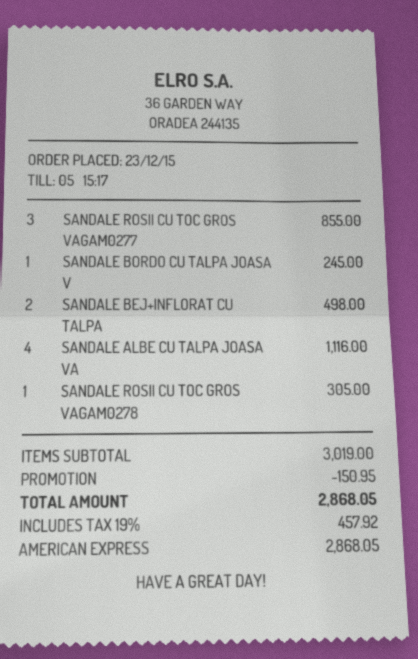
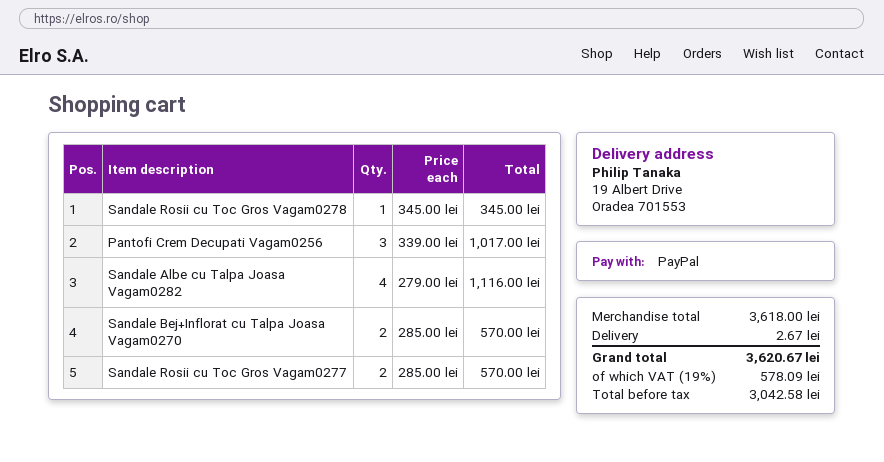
payment method: American Express -> PayPal
SANDALE ROSII CU TOC GROS VAGAM0277: 3 for 855.00 -> 2 for 570.00
SANDALE BORDO CU TALPA JOASA V: 1 for 245.00 -> none
SANDALE BEJ+INFLORAT CU TALPA: 2 for 498.00 -> 2 for 570.00
SANDALE ROSII CU TOC GROS VAGAM0278: 1 for 305.00 -> 1 for 345.00
Pantofi Crem Decupati Vagam0256: none -> 3 for 1017.00
subtotal: 3019.00 -> 3618.00
discount: 150.95 -> none
shipping: none -> 2.67
tax: 19% = 457.92 -> 19% = 578.09
total: 2868.05 -> 3620.67

